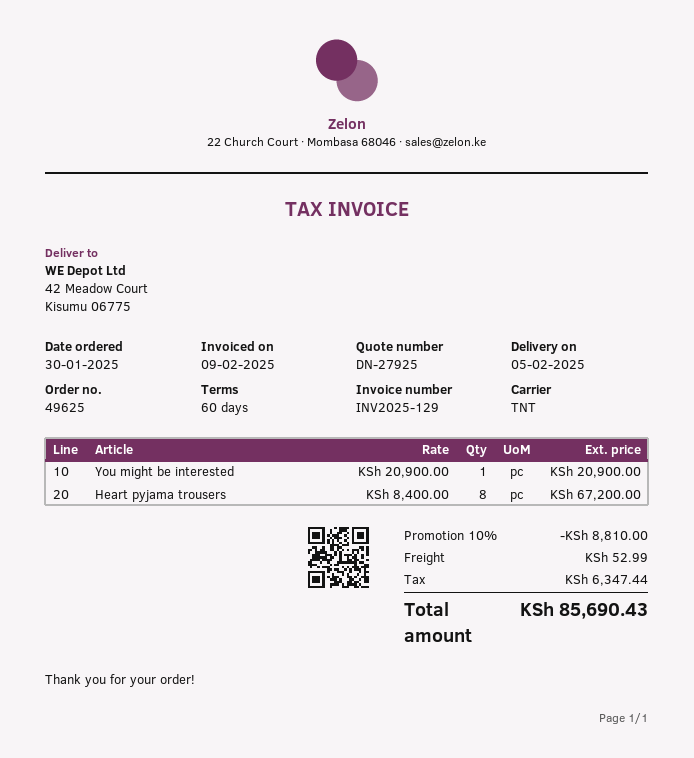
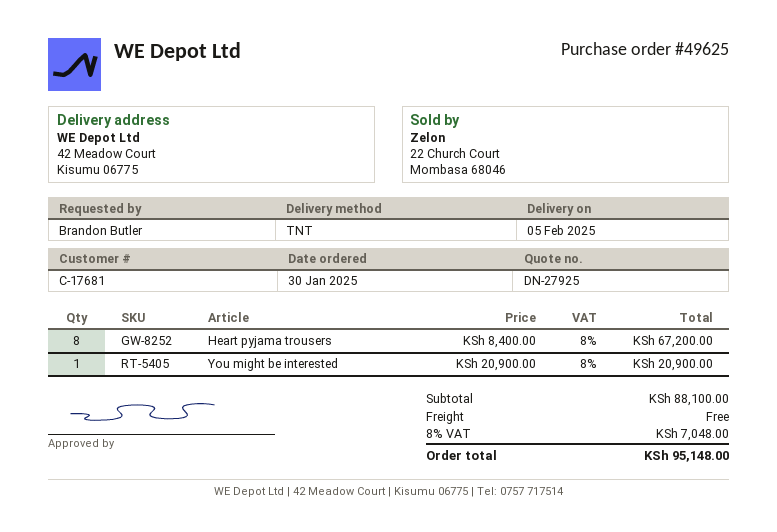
discount: 10% = 8810.00 -> none
shipping: 52.99 -> 0.00
tax: 6347.44 -> 7048.00
total: 85690.43 -> 95148.00

